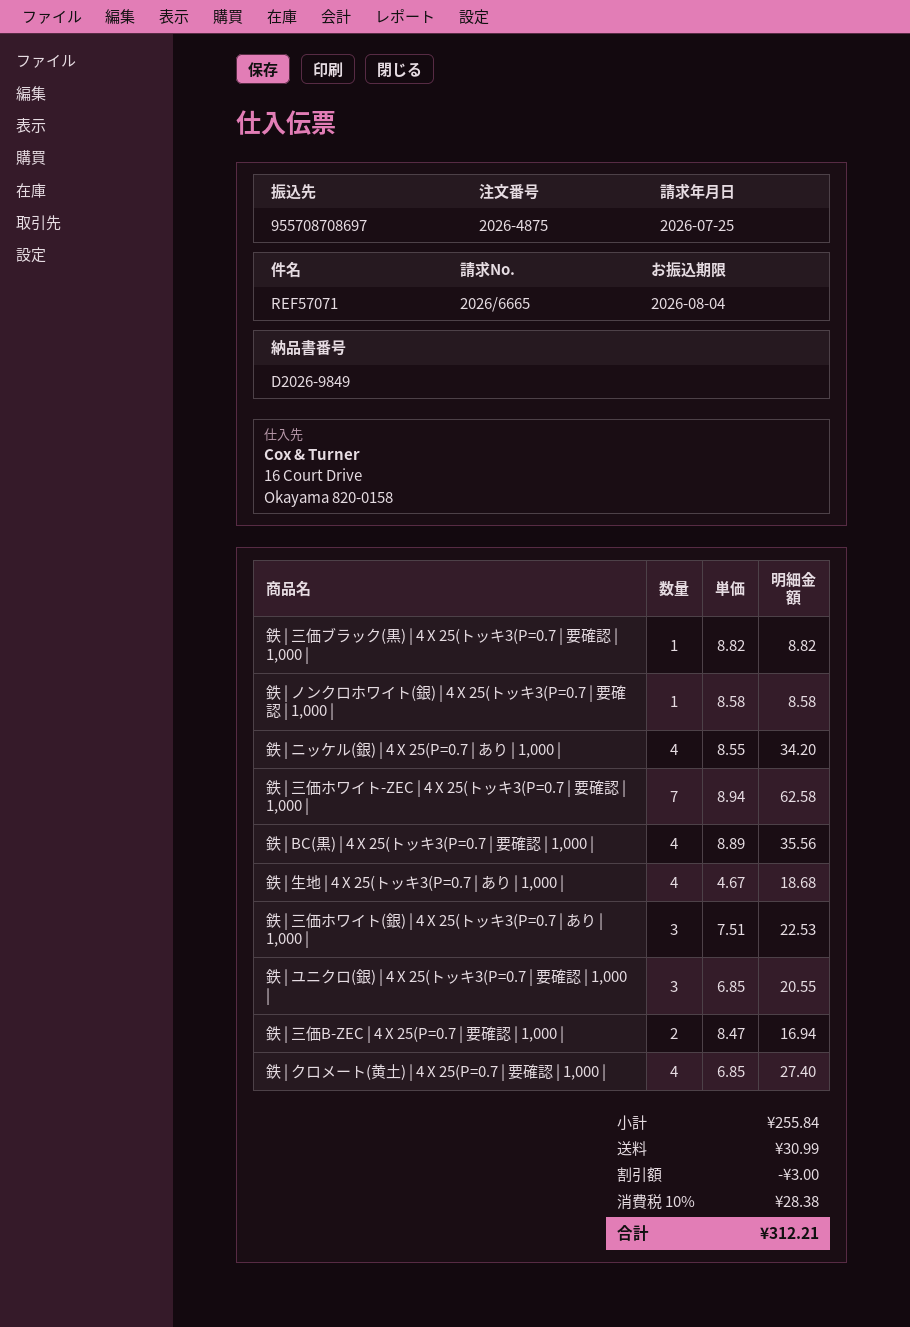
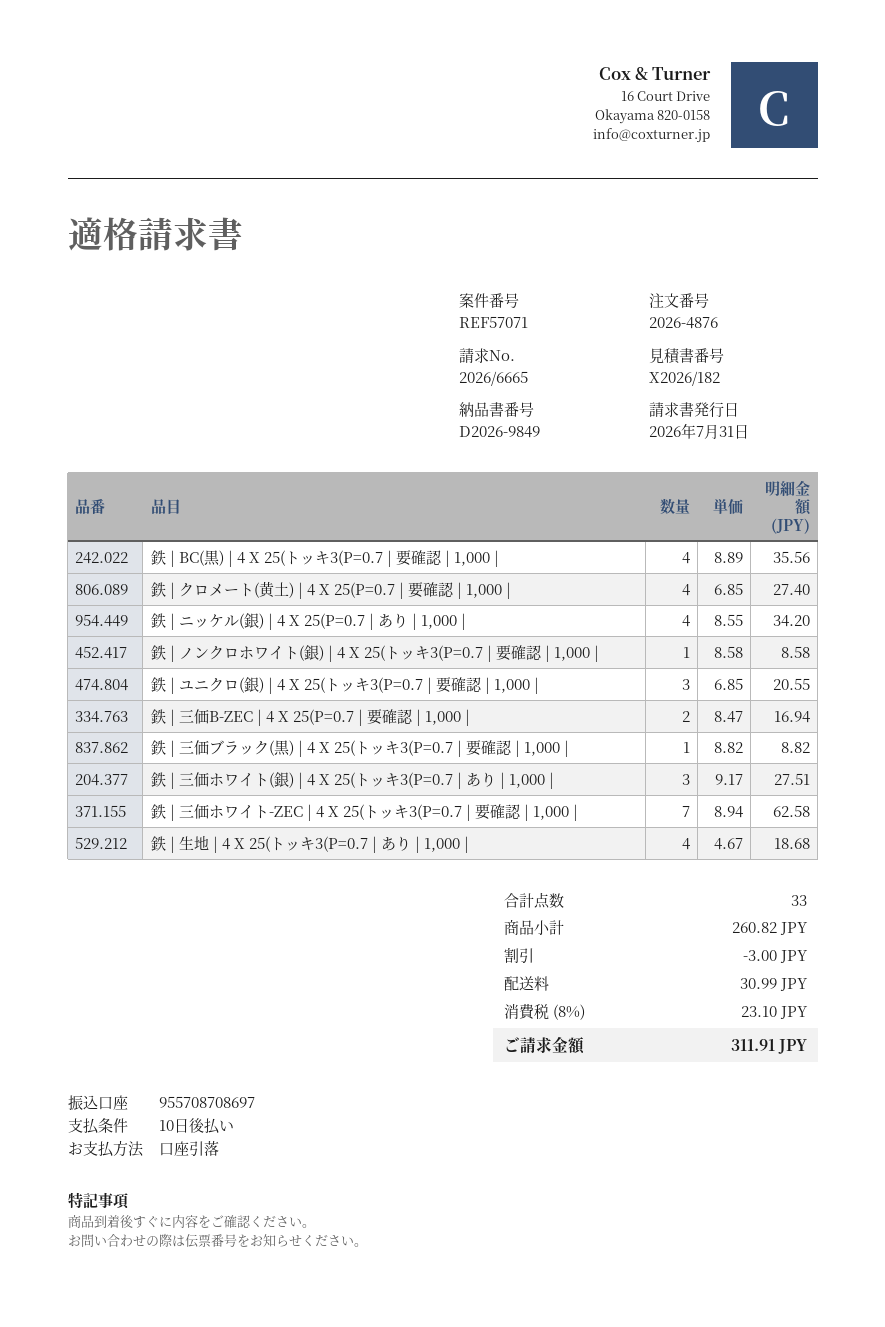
order number: 2026-4875 -> 2026-4876
invoice date: 2026-07-25 -> 2026-07-31
鉄 | 三価ホワイト(銀) | 4 X 25(トッキ3(P=0.7 | あり | 1,000 |: 3 x 7.51 = 22.53 -> 3 x 9.17 = 27.51
subtotal: 255.84 -> 260.82
tax: 10% = 28.38 -> 8% = 23.10
total: 312.21 -> 311.91

